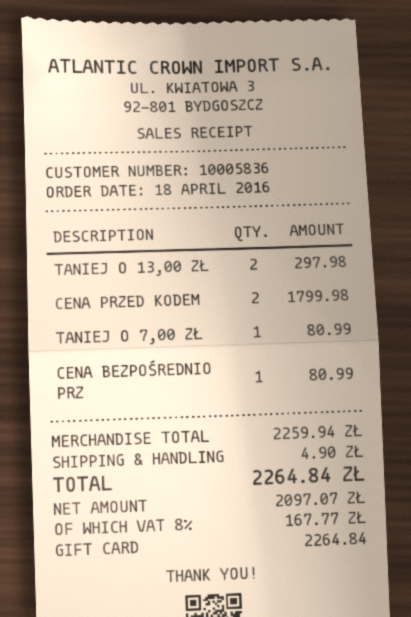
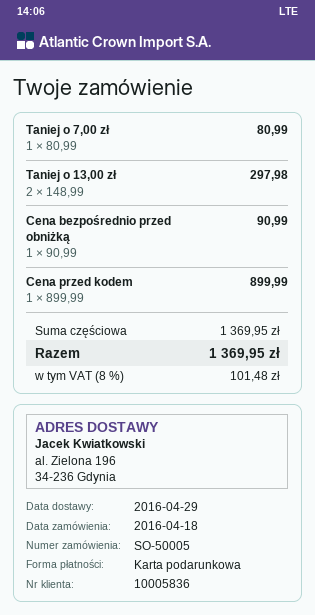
CENA PRZED KODEM: 2 for 1799.98 -> 1 for 899.99
CENA BEZPOŚREDNIO PRZ: 1 for 80.99 -> 1 for 90.99
subtotal: 2259.94 -> 1369.95
shipping: 4.90 -> none
tax: 8% = 167.77 -> 8% = 101.48
total: 2264.84 -> 1369.95

